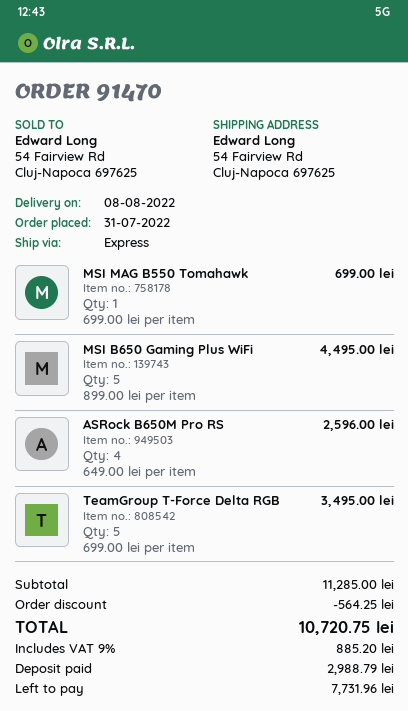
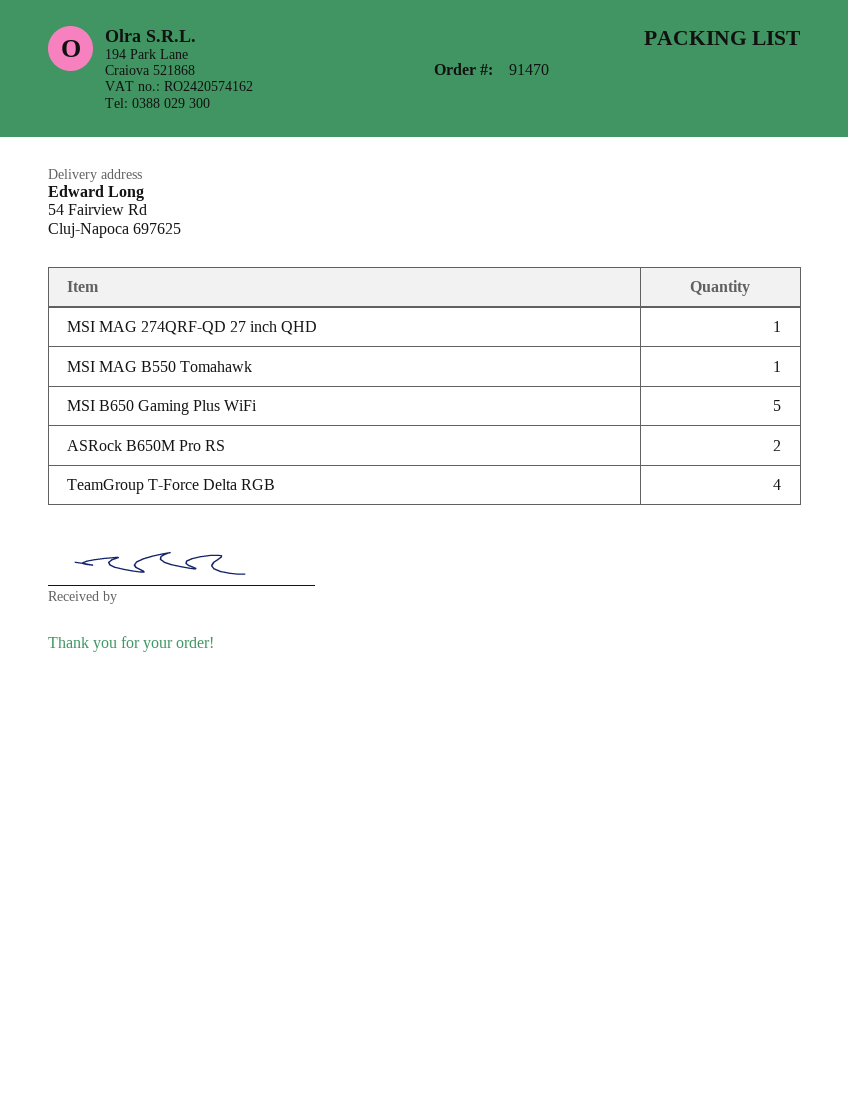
ASRock B650M Pro RS: 4 -> 2
TeamGroup T-Force Delta RGB: 5 -> 4
MSI MAG 274QRF-QD 27 inch QHD: none -> 1

